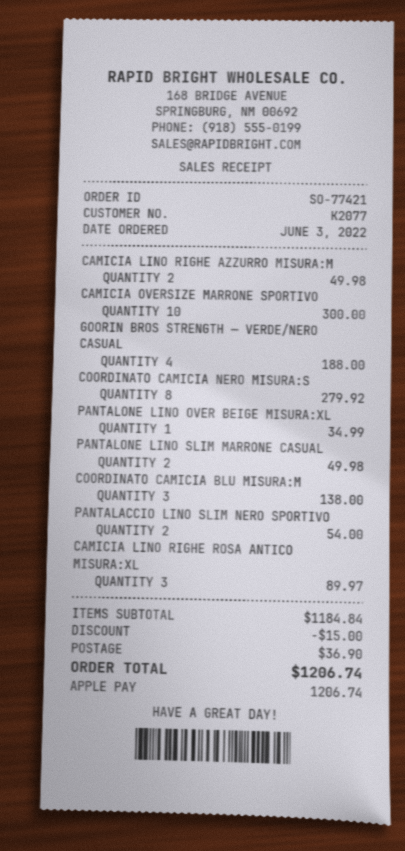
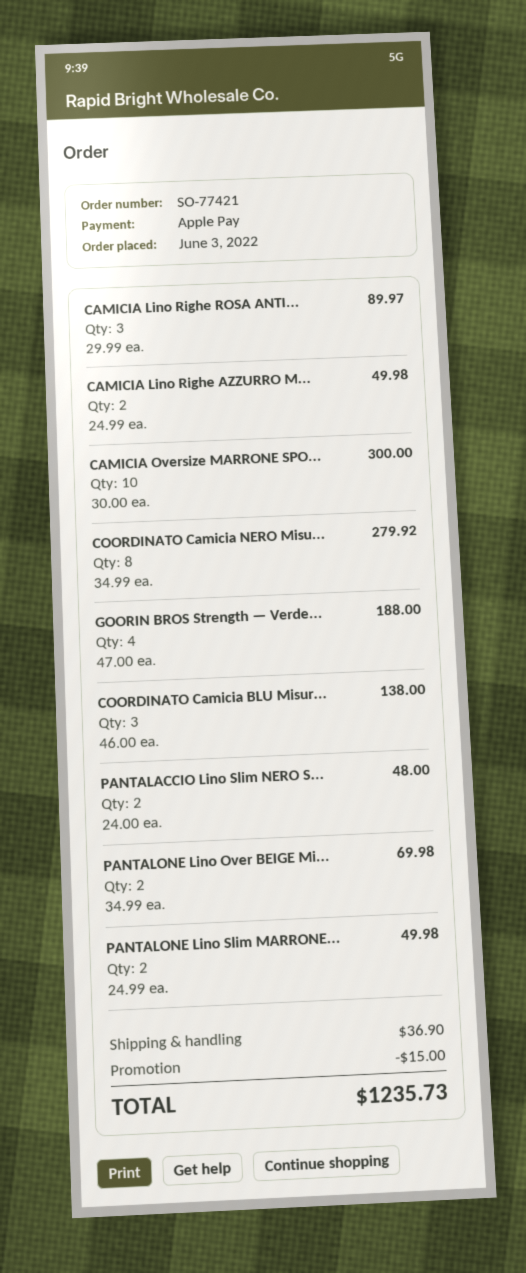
PANTALONE LINO OVER BEIGE MISURA:XL: 1 for 34.99 -> 2 for 69.98
PANTALACCIO LINO SLIM NERO SPORTIVO: 2 for 54.00 -> 2 for 48.00
total: 1206.74 -> 1235.73

